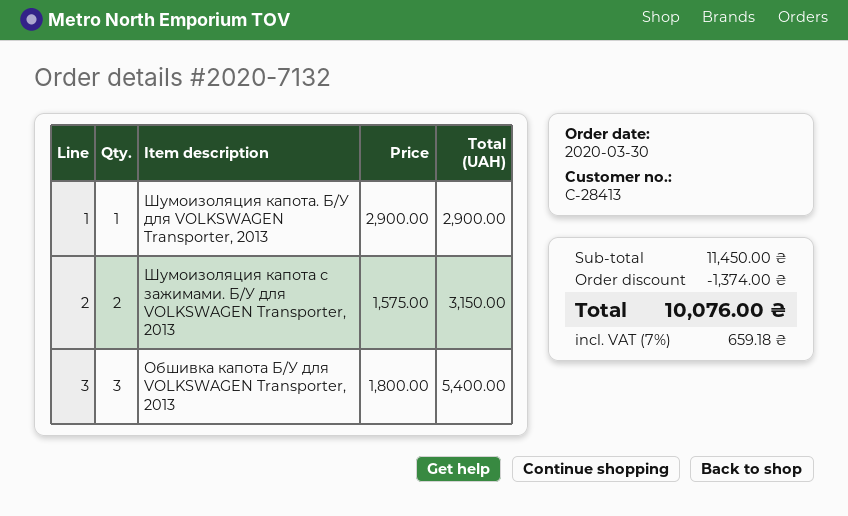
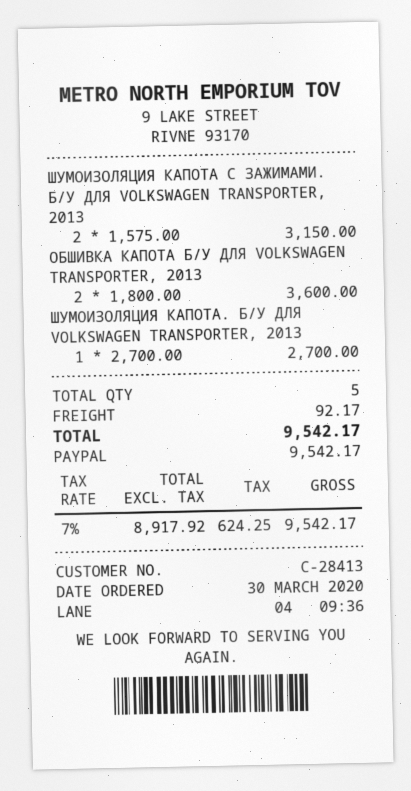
Шумоизоляция капота. Б/У для VOLKSWAGEN Transporter, 2013: 1 x 2900.00 = 2900.00 -> 1 x 2700.00 = 2700.00
Обшивка капота Б/У для VOLKSWAGEN Transporter, 2013: 3 x 1800.00 = 5400.00 -> 2 x 1800.00 = 3600.00
discount: 1374.00 -> none
shipping: none -> 92.17
tax: 7% = 659.18 -> 7% = 624.25
total: 10076.00 -> 9542.17

